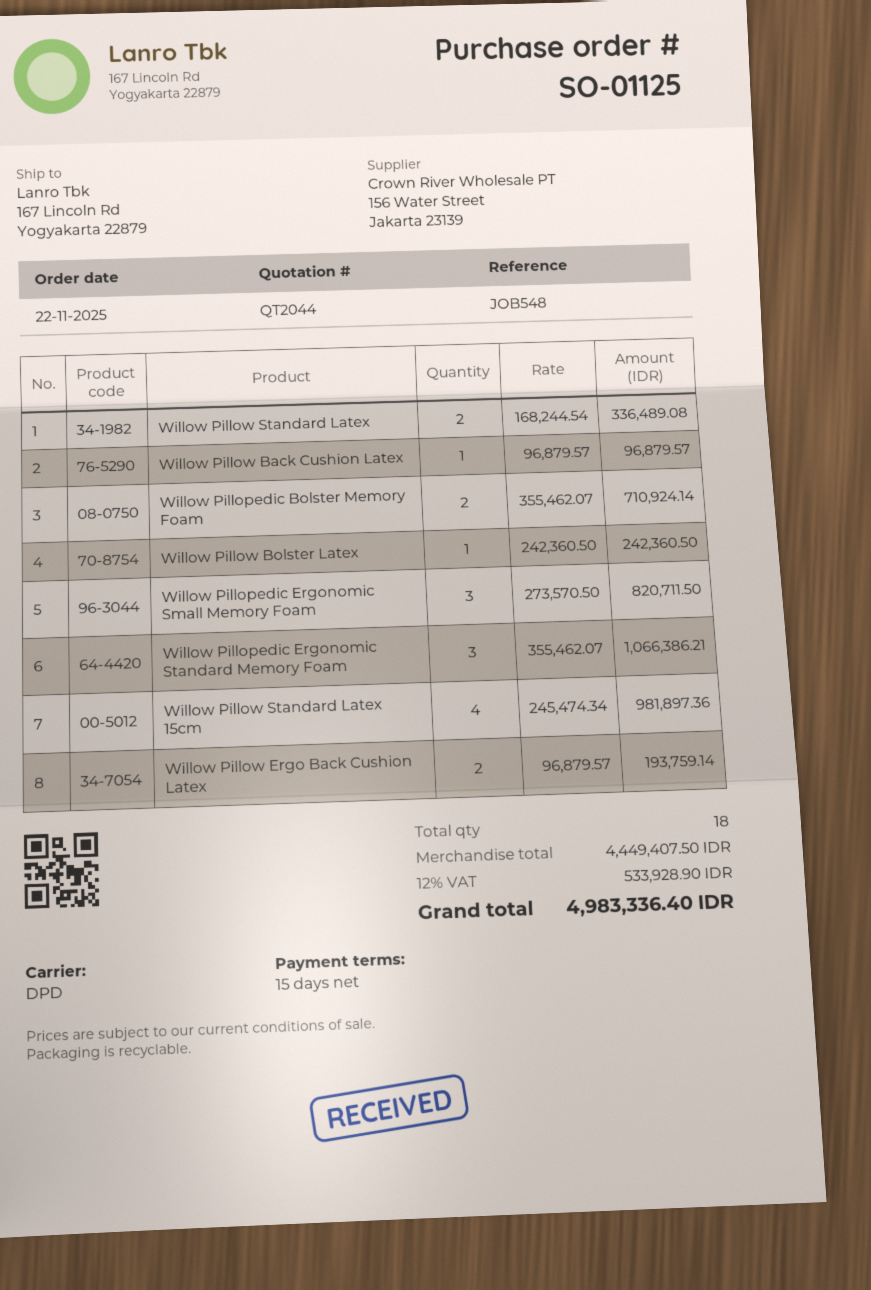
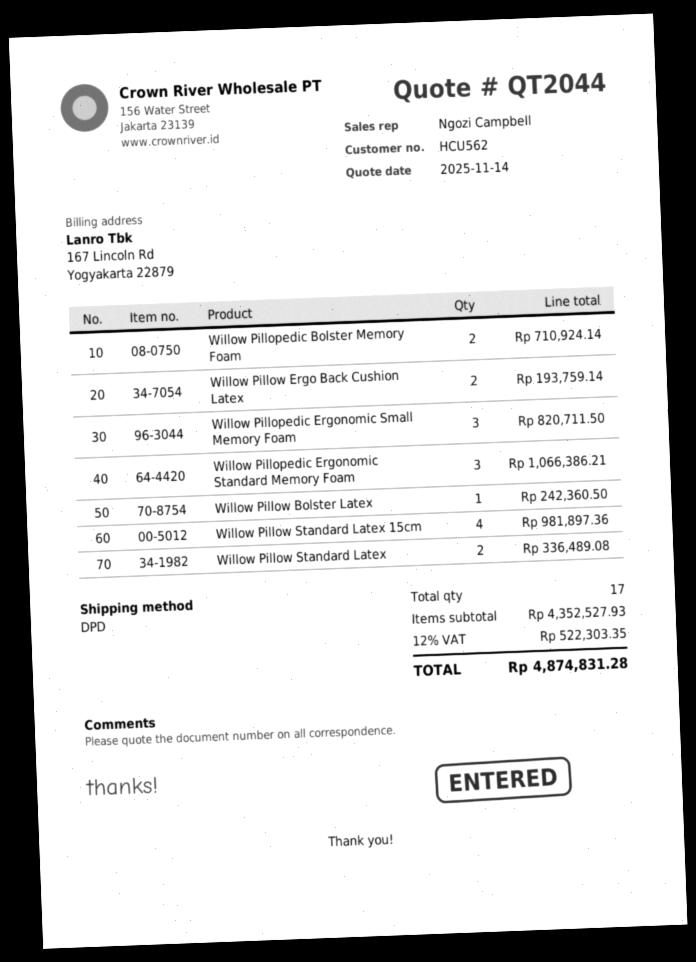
Willow Pillow Back Cushion Latex: 1 for 96879.57 -> none
total quantity: 18 -> 17
subtotal: 4449407.50 -> 4352527.93
tax: 12% = 533928.90 -> 12% = 522303.35
total: 4983336.40 -> 4874831.28

